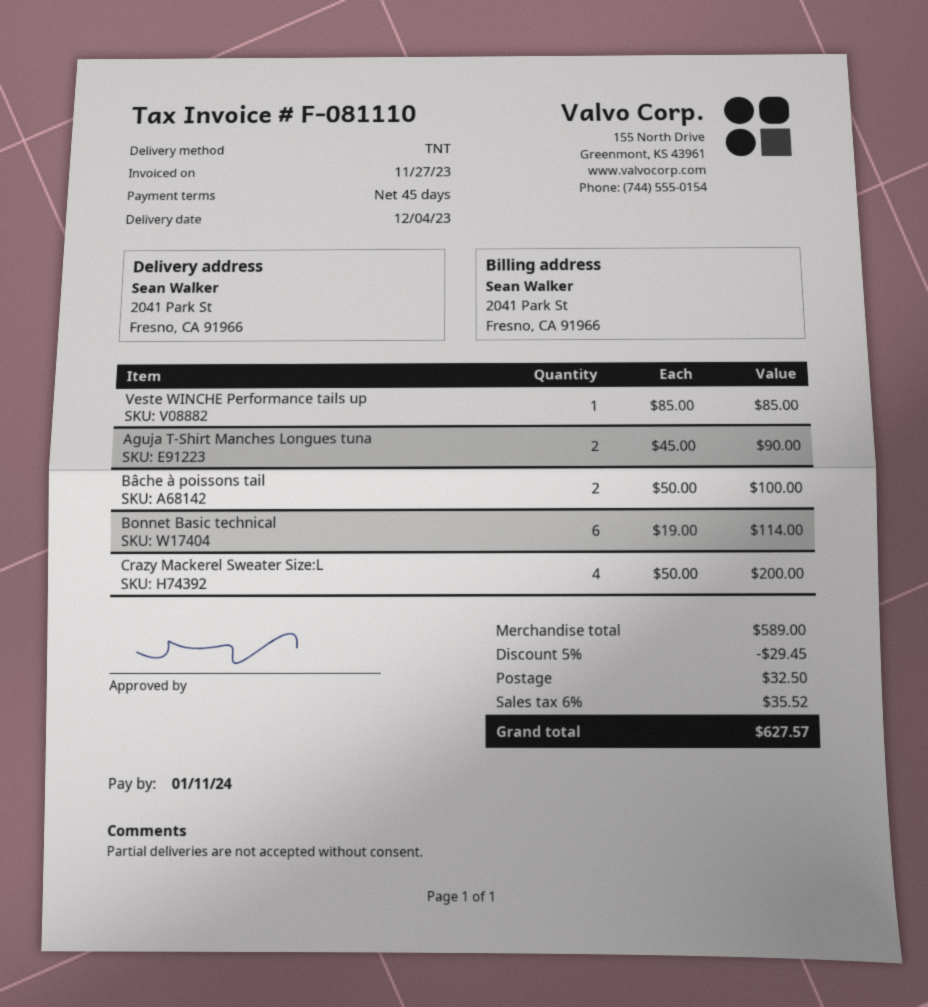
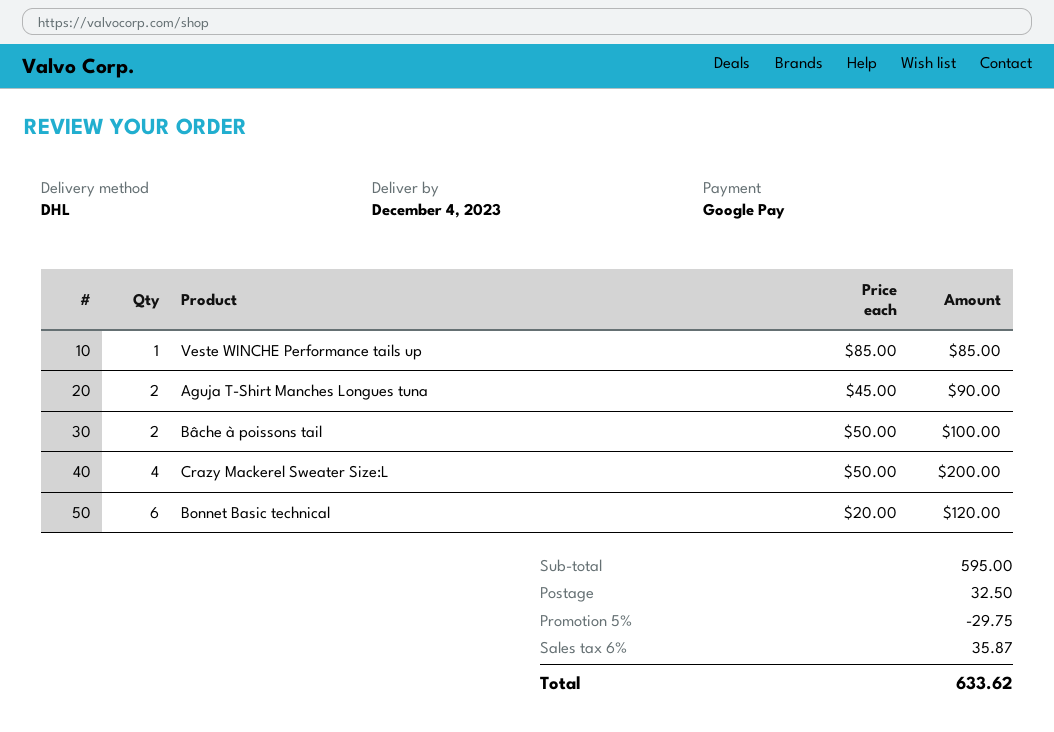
shipping method: TNT -> DHL
Bonnet Basic technical: 6 x 19.00 = 114.00 -> 6 x 20.00 = 120.00
subtotal: 589.00 -> 595.00
discount: 5% = 29.45 -> 5% = 29.75
tax: 6% = 35.52 -> 6% = 35.87
total: 627.57 -> 633.62

